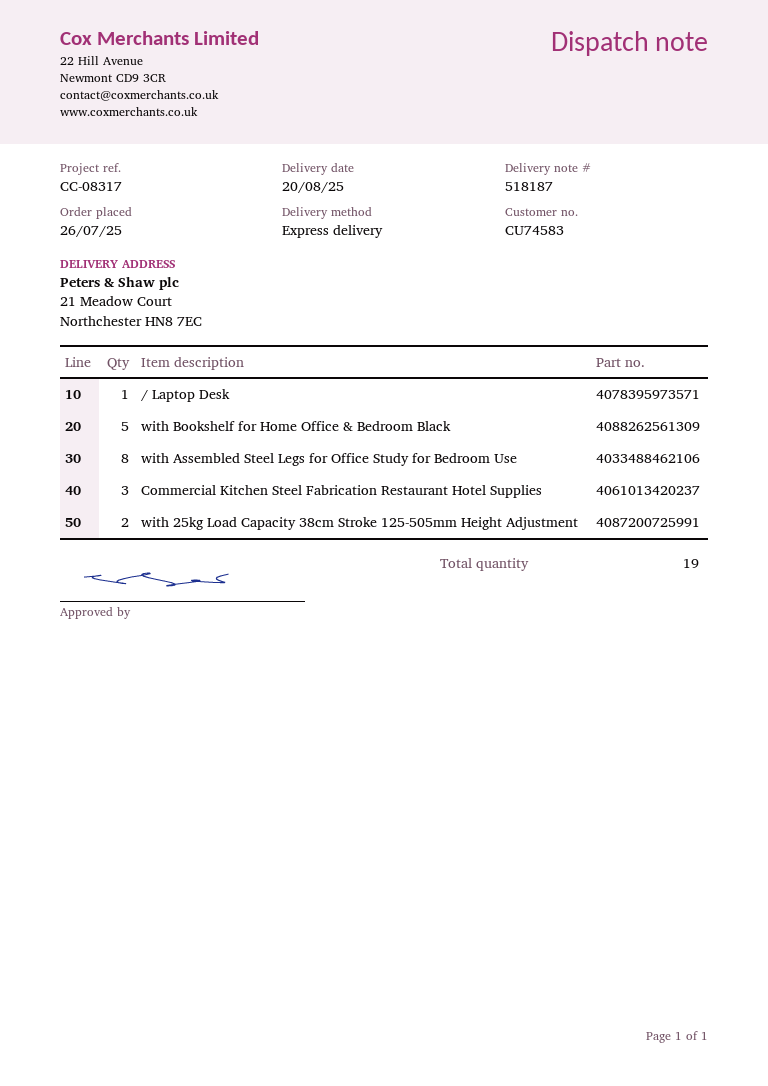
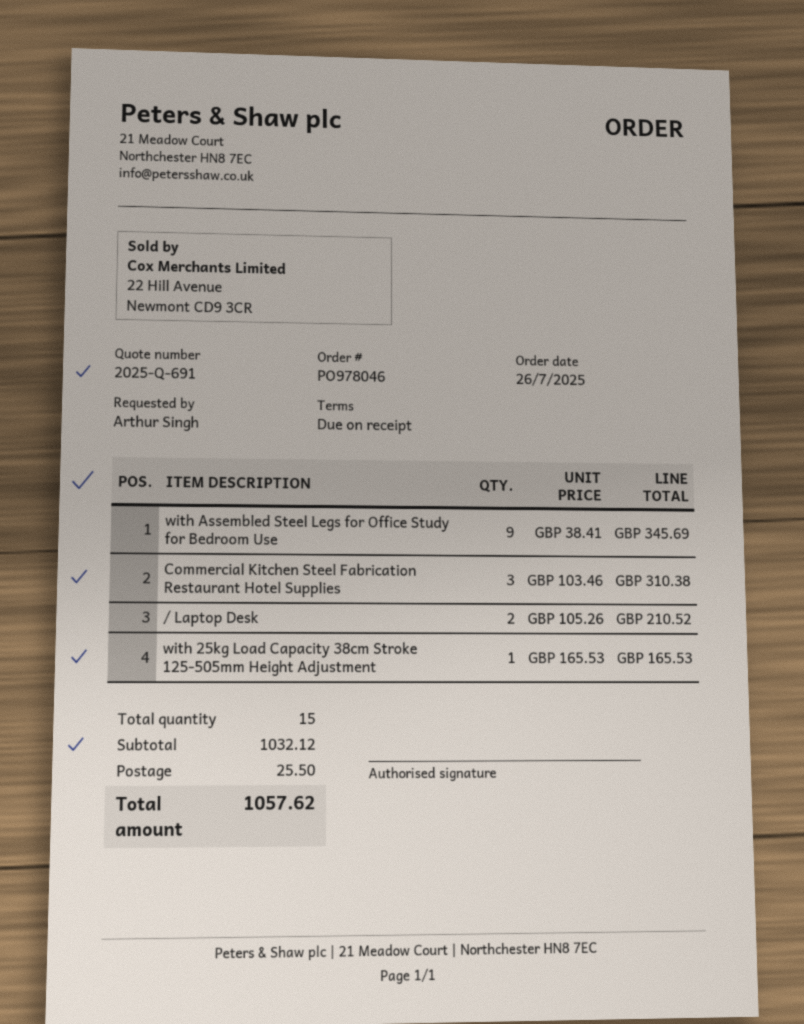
/ Laptop Desk: 1 -> 2
with Bookshelf for Home Office & Bedroom Black: 5 -> none
with Assembled Steel Legs for Office Study for Bedroom Use: 8 -> 9
with 25kg Load Capacity 38cm Stroke 125-505mm Height Adjustment: 2 -> 1
total quantity: 19 -> 15

